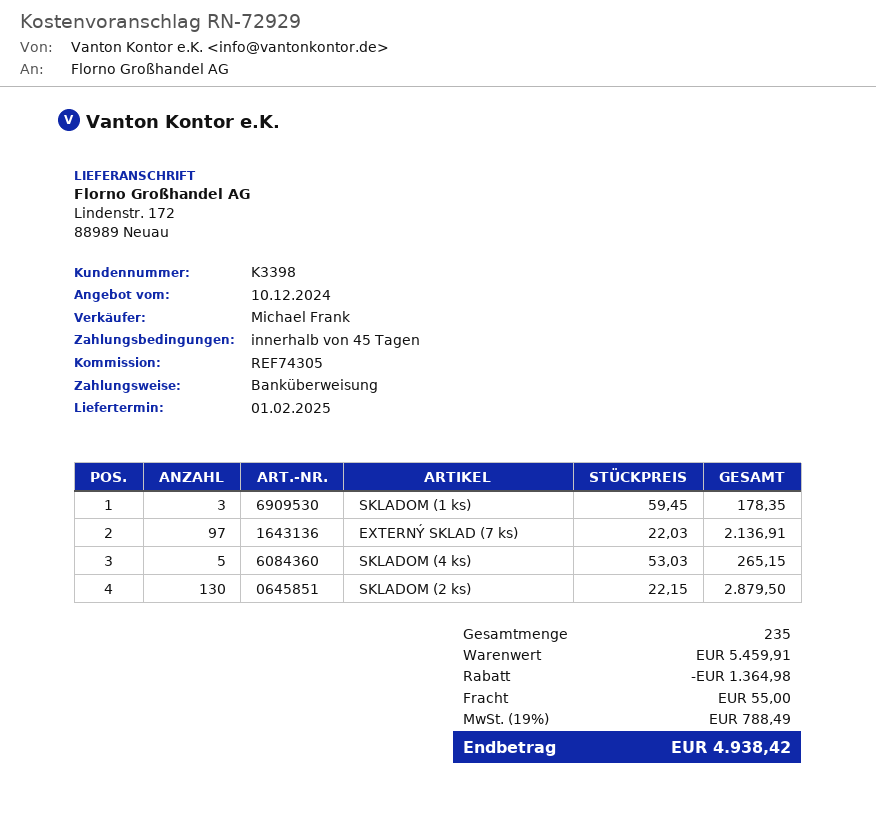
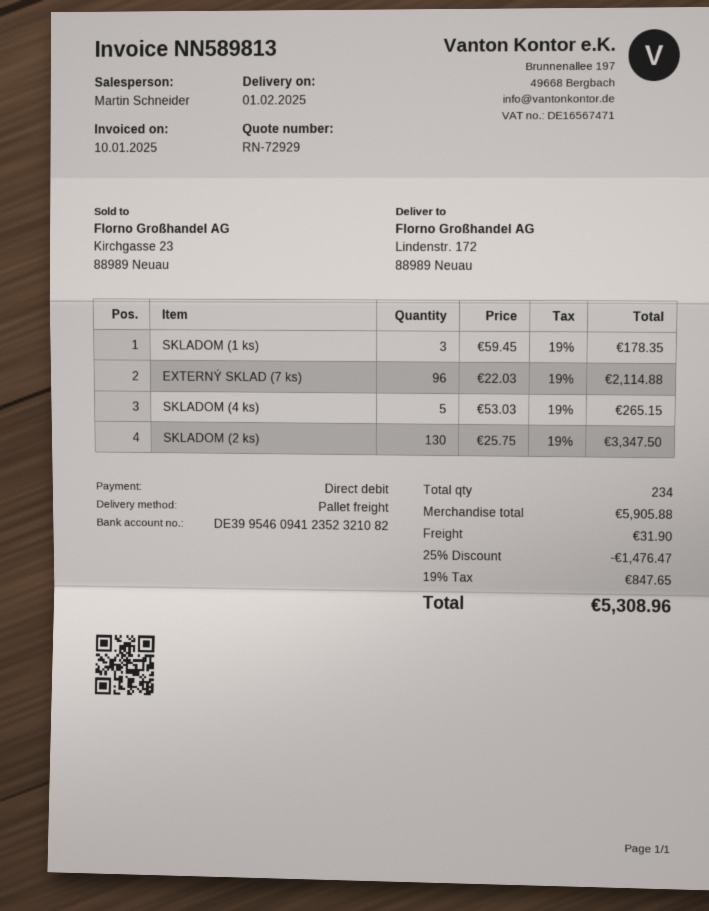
sales rep: Michael Frank -> Martin Schneider
payment method: bank transfer -> direct debit
EXTERNÝ SKLAD (7 ks): 97 x 22.03 = 2136.91 -> 96 x 22.03 = 2114.88
SKLADOM (2 ks): 130 x 22.15 = 2879.50 -> 130 x 25.75 = 3347.50
total quantity: 235 -> 234
subtotal: 5459.91 -> 5905.88
discount: 1364.98 -> 1476.47
shipping: 55.00 -> 31.90
tax: 19% = 788.49 -> 19% = 847.65
total: 4938.42 -> 5308.96

